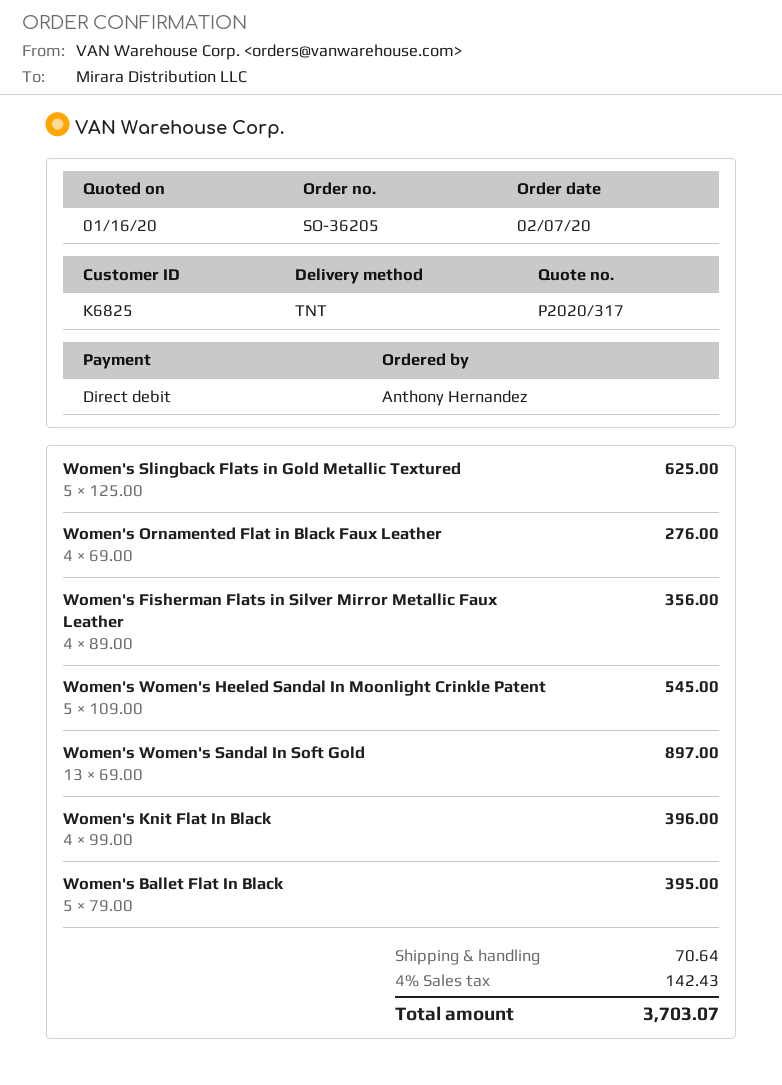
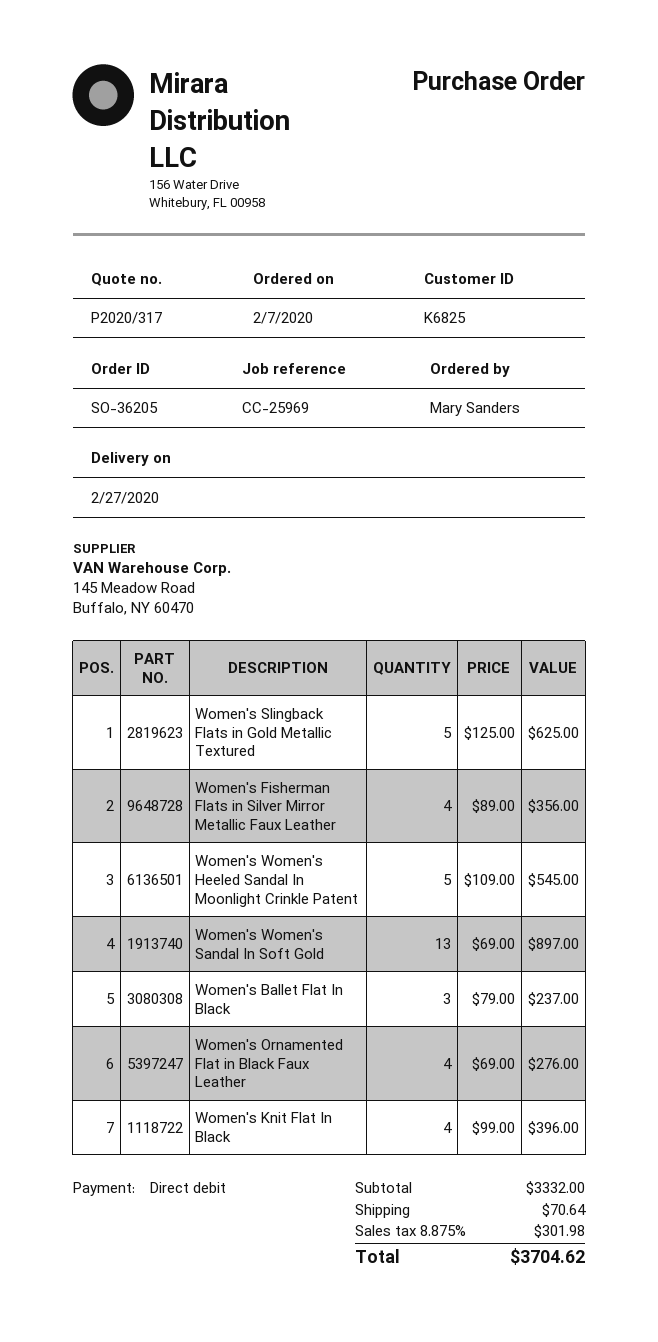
ordered by: Anthony Hernandez -> Mary Sanders
Women's Ballet Flat In Black: 5 x 79.00 = 395.00 -> 3 x 79.00 = 237.00
tax: 4% = 142.43 -> 8.875% = 301.98
total: 3703.07 -> 3704.62

